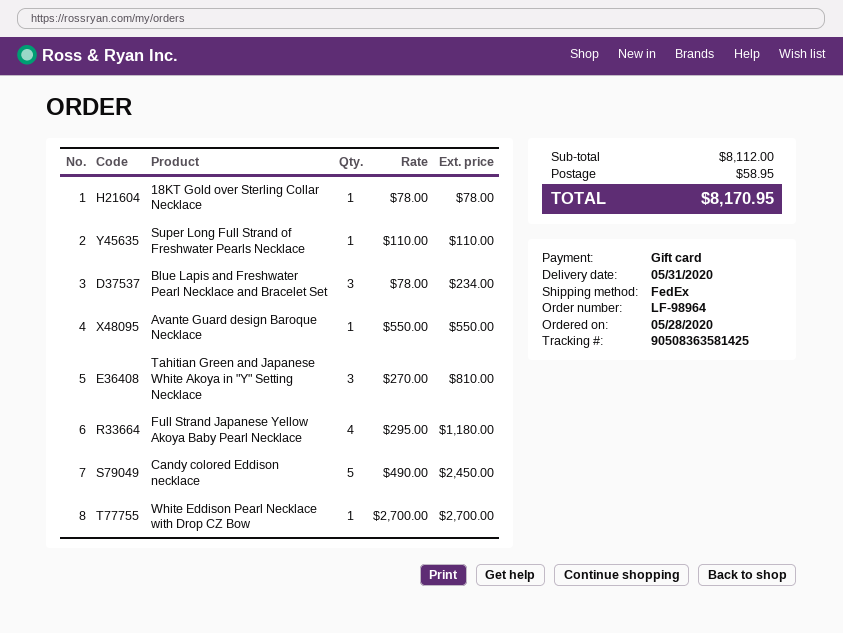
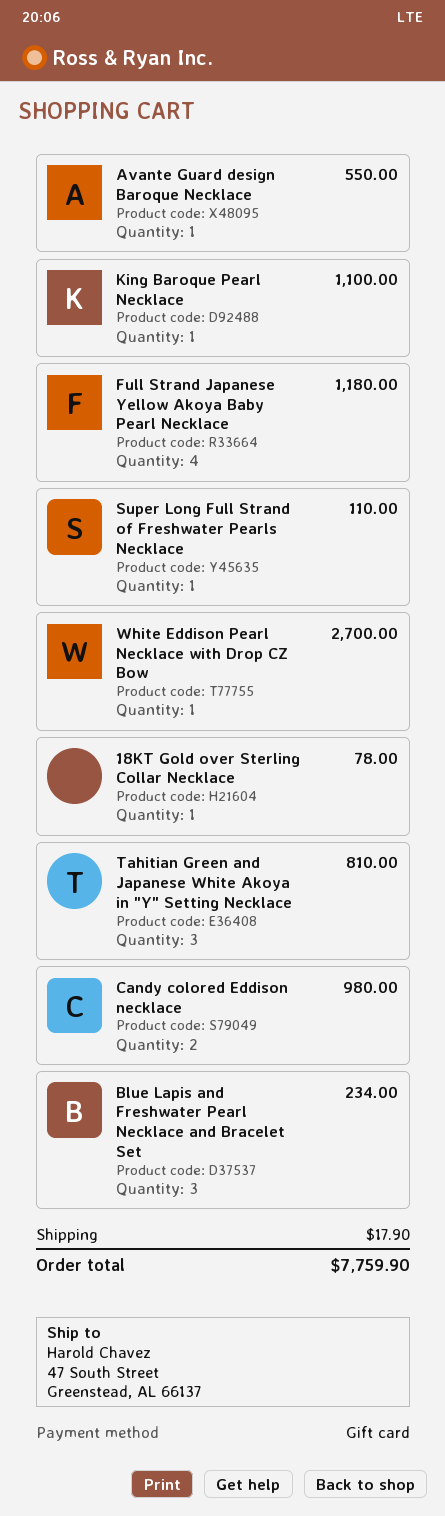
Candy colored Eddison necklace: 5 for 2450.00 -> 2 for 980.00
King Baroque Pearl Necklace: none -> 1 for 1100.00
shipping: 58.95 -> 17.90
total: 8170.95 -> 7759.90

